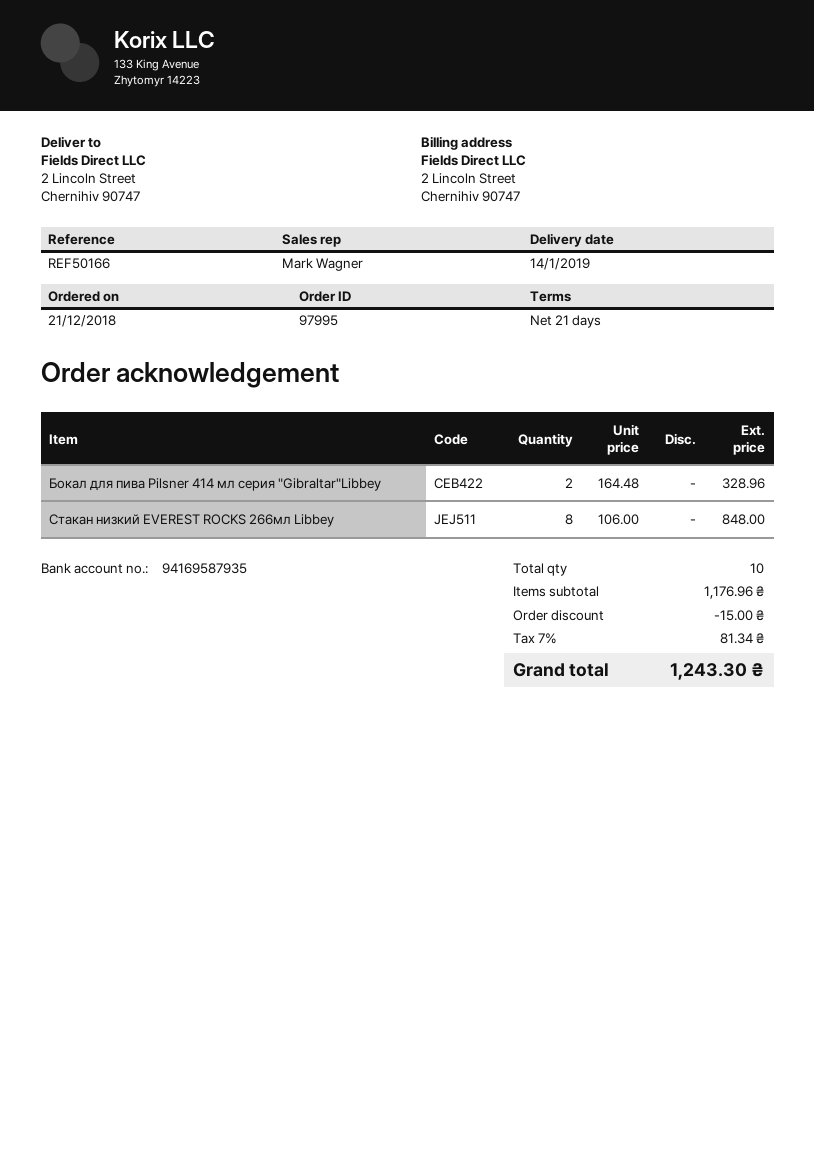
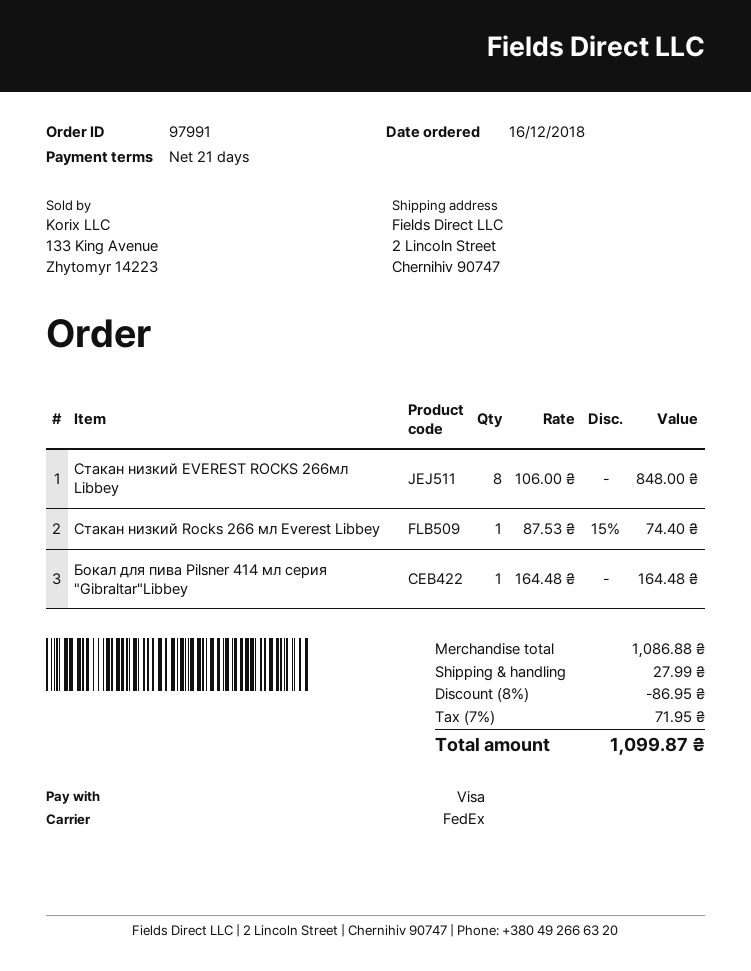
order number: 97995 -> 97991
order date: 2018-12-21 -> 2018-12-16
Бокал для пива Pilsner 414 мл серия "Gibraltar"Libbey: 2 x 164.48 = 328.96 -> 1 x 164.48 = 164.48
Стакан низкий Rocks 266 мл Everest Libbey: none -> 1 x 87.53 - 15% = 74.40
subtotal: 1176.96 -> 1086.88
discount: 15.00 -> 86.95
shipping: none -> 27.99
tax: 7% = 81.34 -> 7% = 71.95
total: 1243.30 -> 1099.87

